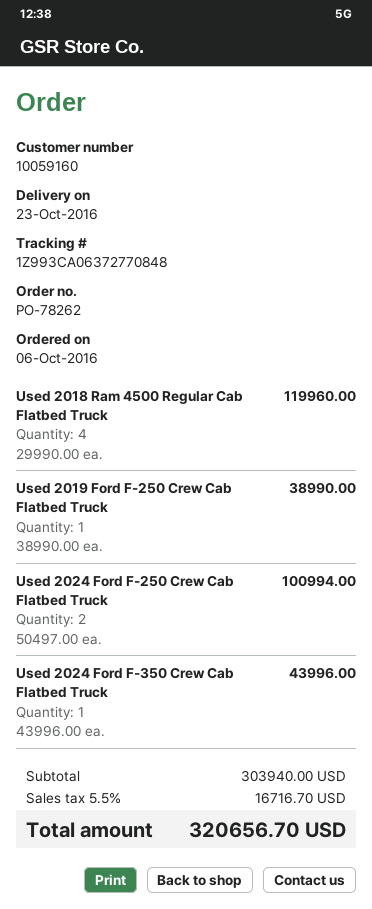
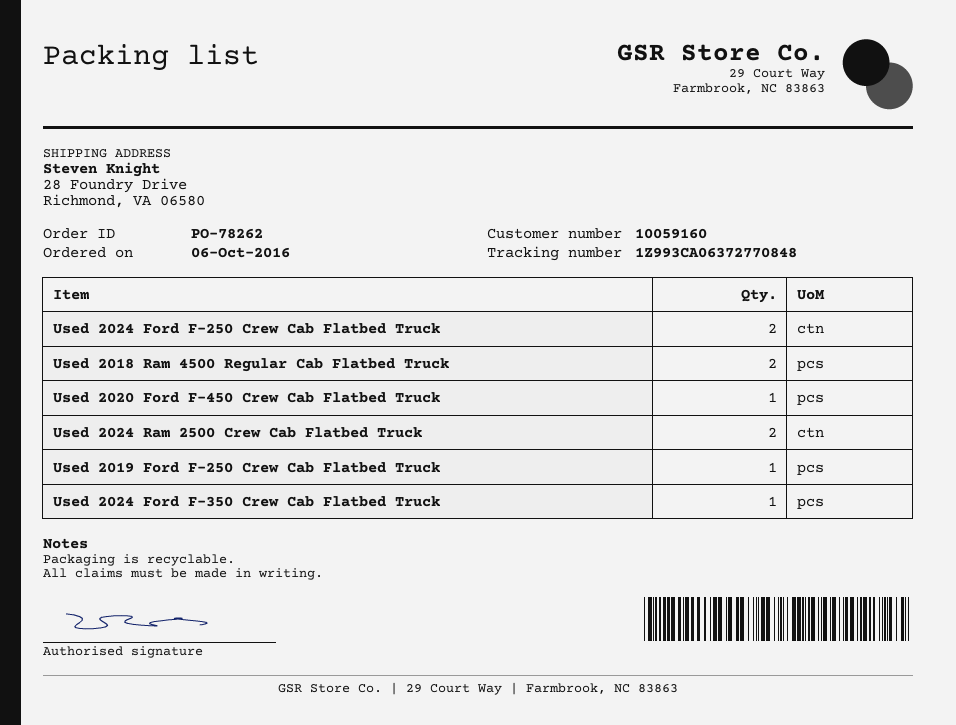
Used 2018 Ram 4500 Regular Cab Flatbed Truck: 4 -> 2
Used 2020 Ford F-450 Crew Cab Flatbed Truck: none -> 1
Used 2024 Ram 2500 Crew Cab Flatbed Truck: none -> 2

